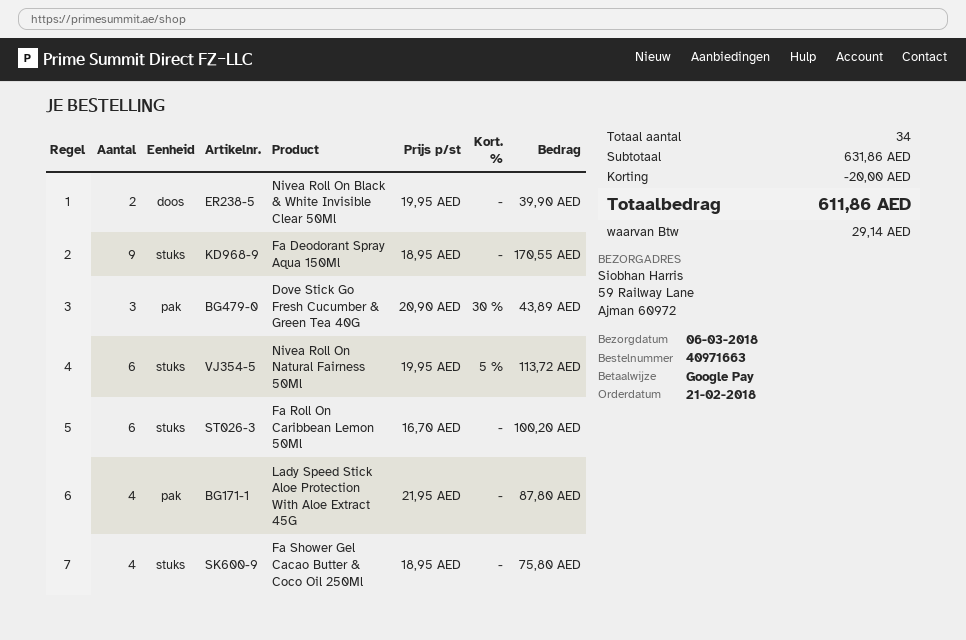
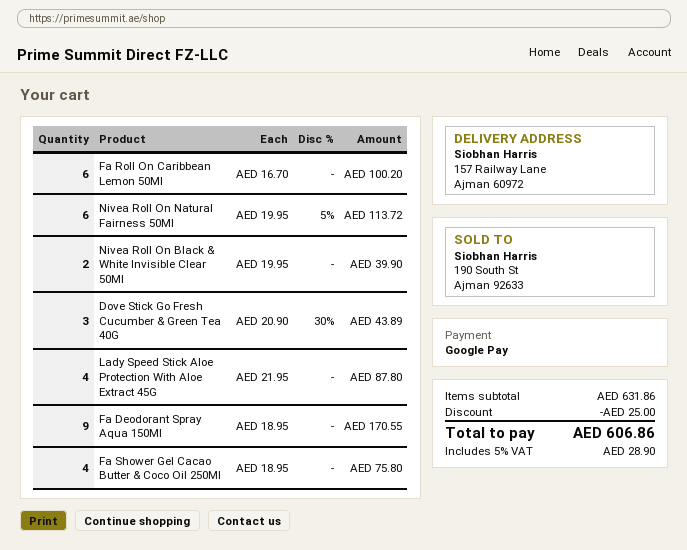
ship to: 59 Railway Lane, Ajman 60972 -> 157 Railway Lane, Ajman 60972
discount: 20.00 -> 25.00
tax: 29.14 -> 28.90
total: 611.86 -> 606.86

